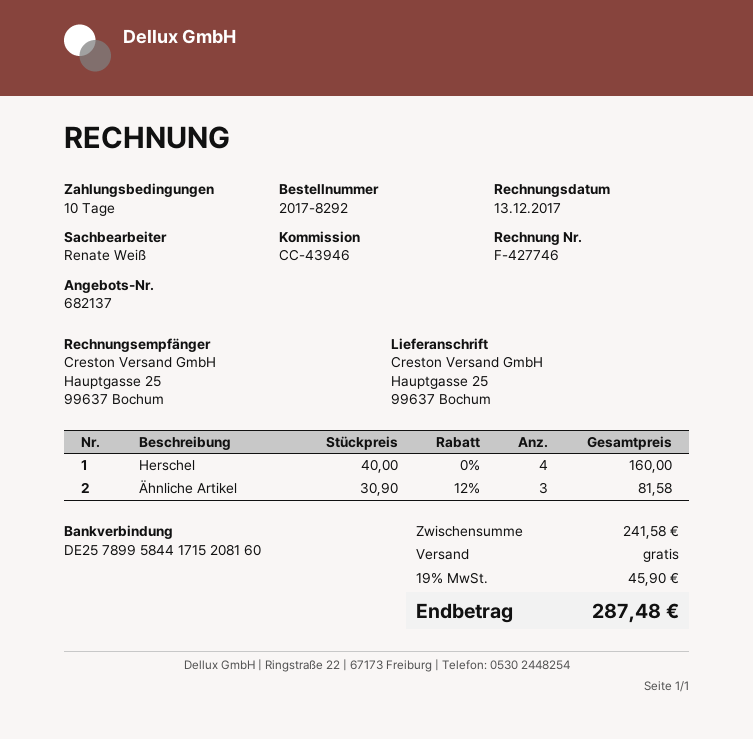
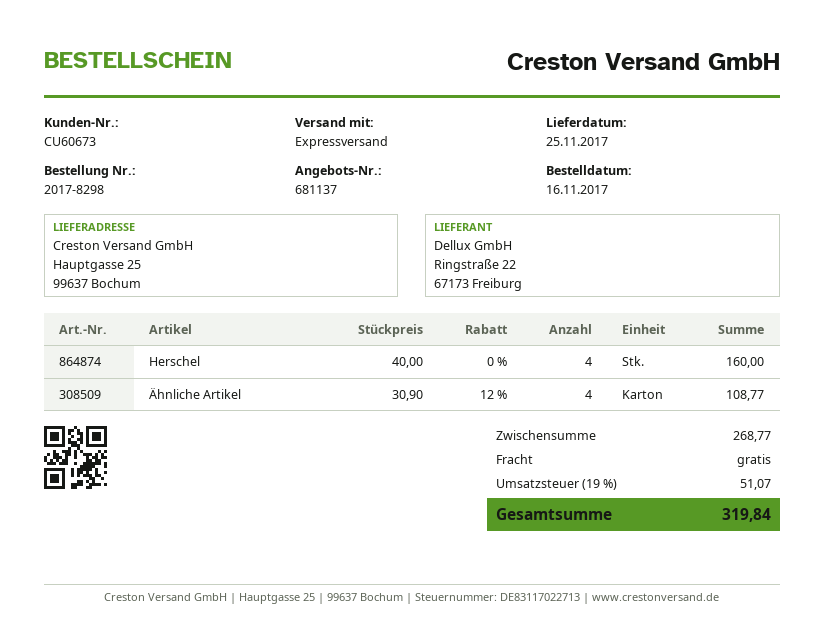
quote number: 682137 -> 681137
order number: 2017-8292 -> 2017-8298
Ähnliche Artikel: 3 x 30.90 - 12% = 81.58 -> 4 x 30.90 - 12% = 108.77
subtotal: 241.58 -> 268.77
tax: 19% = 45.90 -> 19% = 51.07
total: 287.48 -> 319.84

